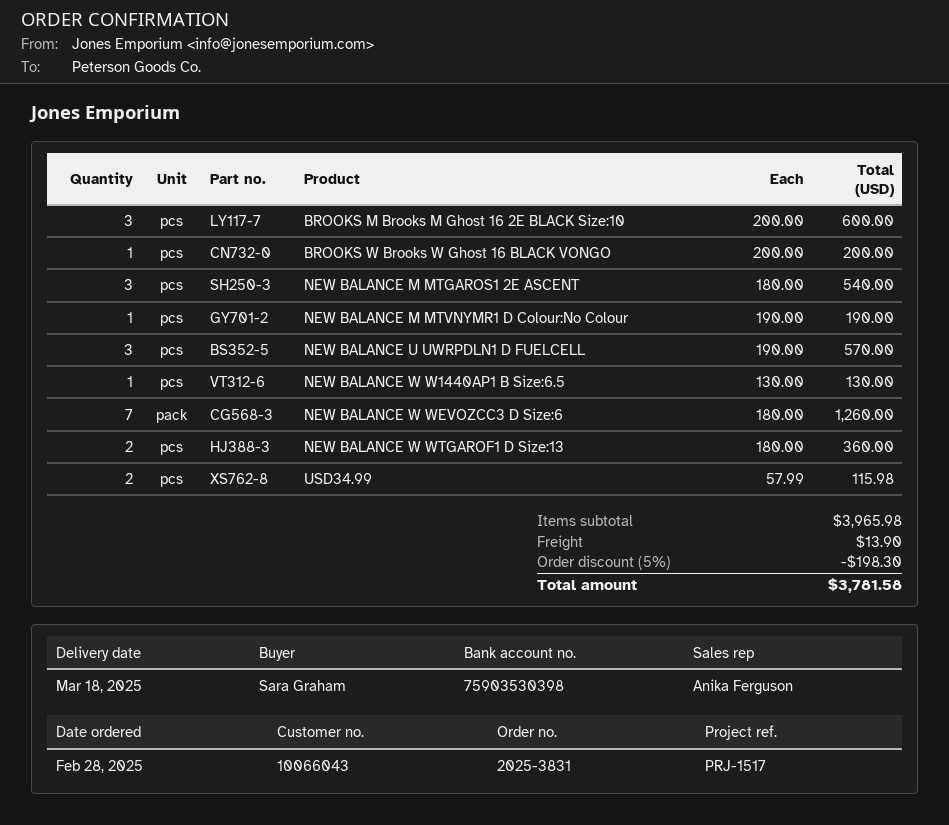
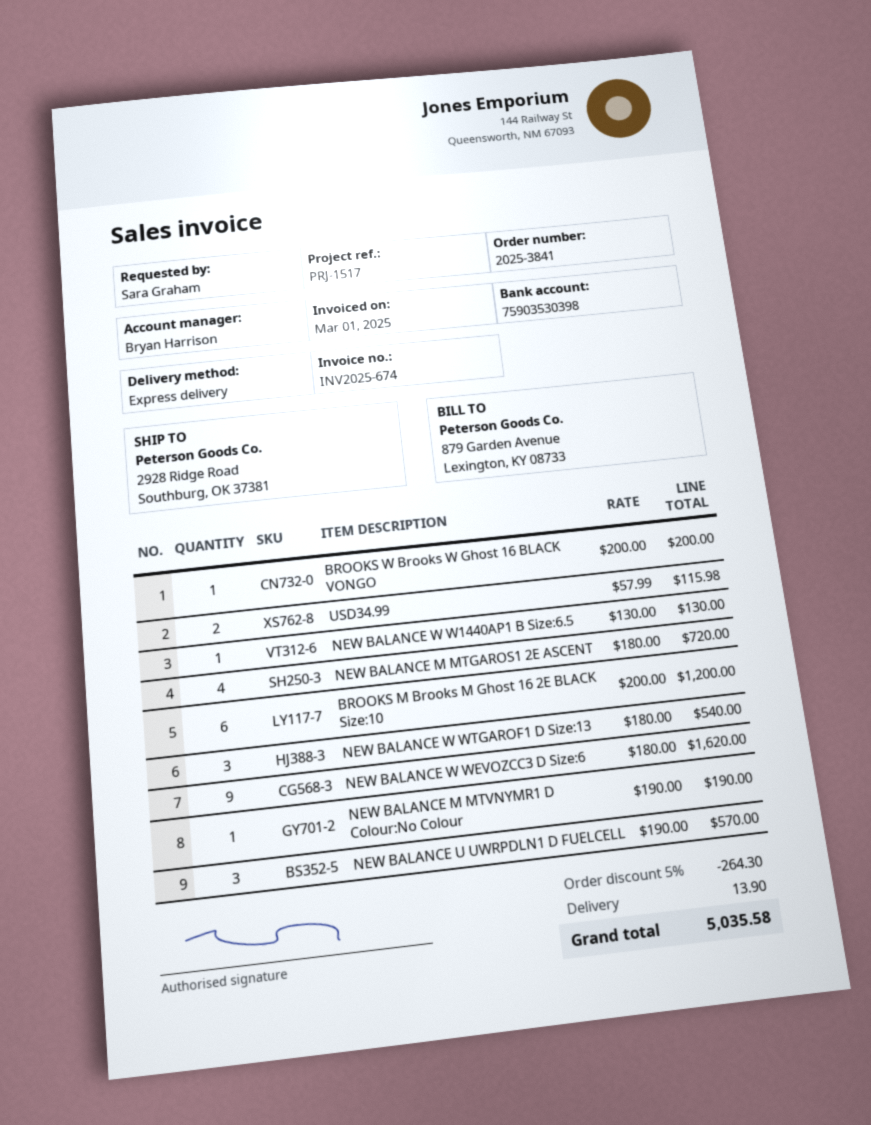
order number: 2025-3831 -> 2025-3841
sales rep: Anika Ferguson -> Bryan Harrison
BROOKS M Brooks M Ghost 16 2E BLACK Size:10: 3 x 200.00 = 600.00 -> 6 x 200.00 = 1200.00
NEW BALANCE M MTGAROS1 2E ASCENT: 3 x 180.00 = 540.00 -> 4 x 180.00 = 720.00
NEW BALANCE W WEVOZCC3 D Size:6: 7 x 180.00 = 1260.00 -> 9 x 180.00 = 1620.00
NEW BALANCE W WTGAROF1 D Size:13: 2 x 180.00 = 360.00 -> 3 x 180.00 = 540.00
discount: 5% = 198.30 -> 5% = 264.30
total: 3781.58 -> 5035.58

